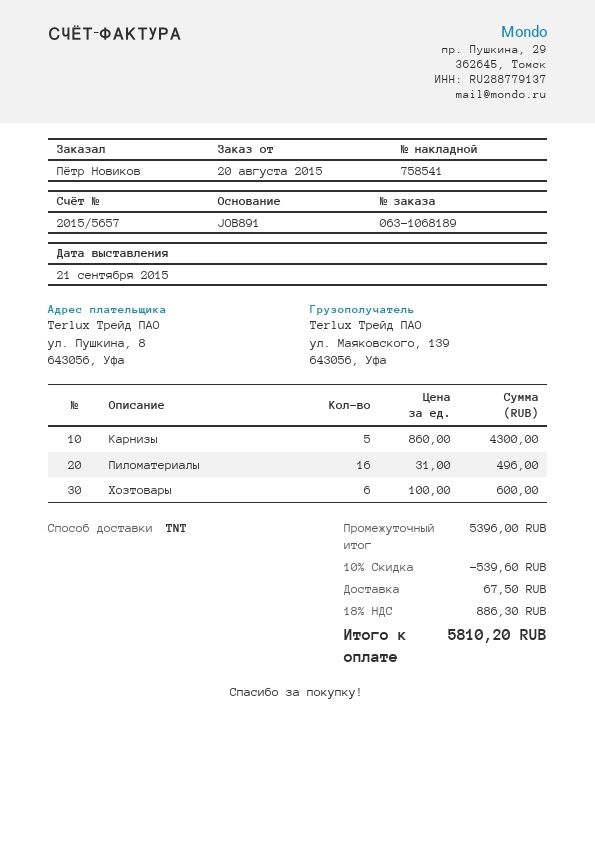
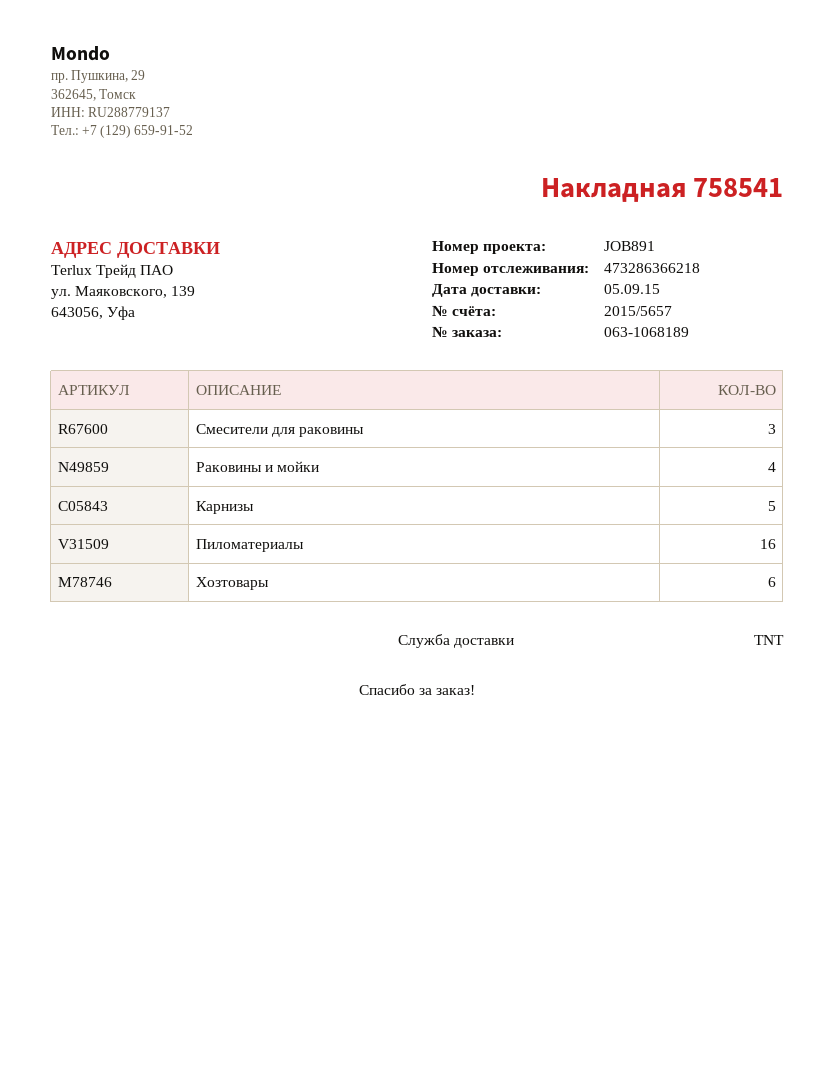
Смесители для раковины: none -> 3
Раковины и мойки: none -> 4

